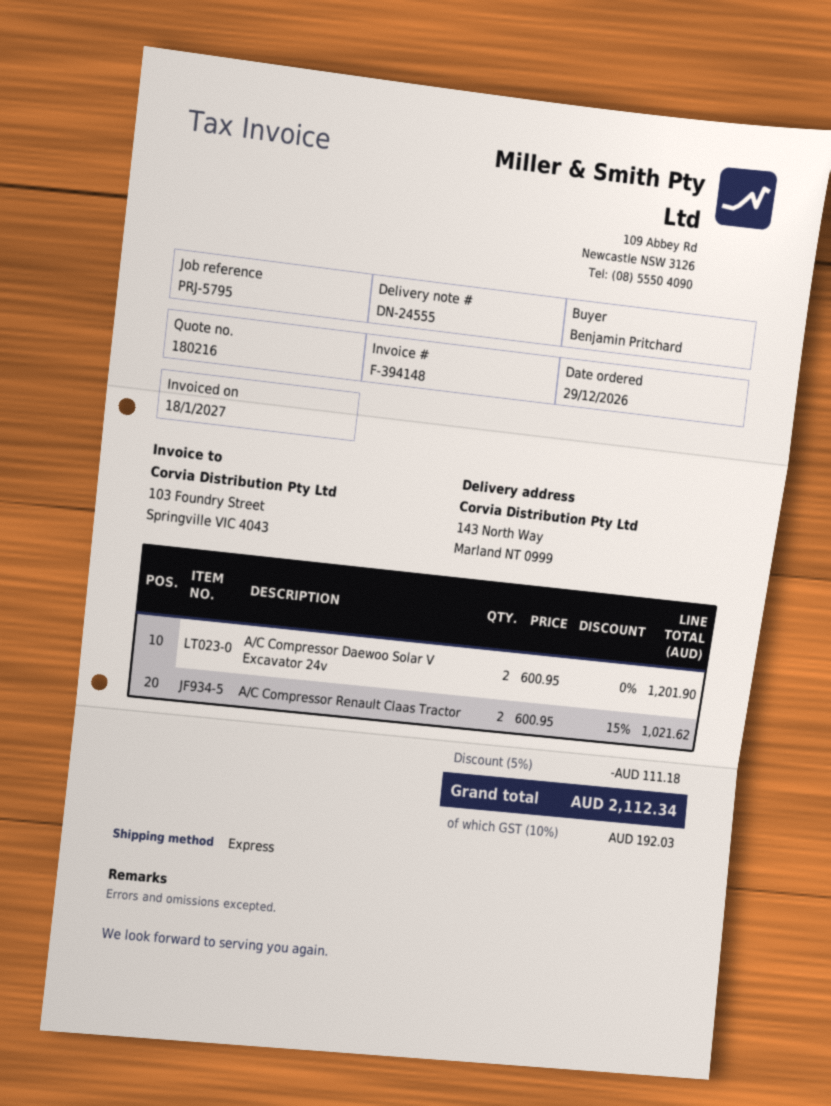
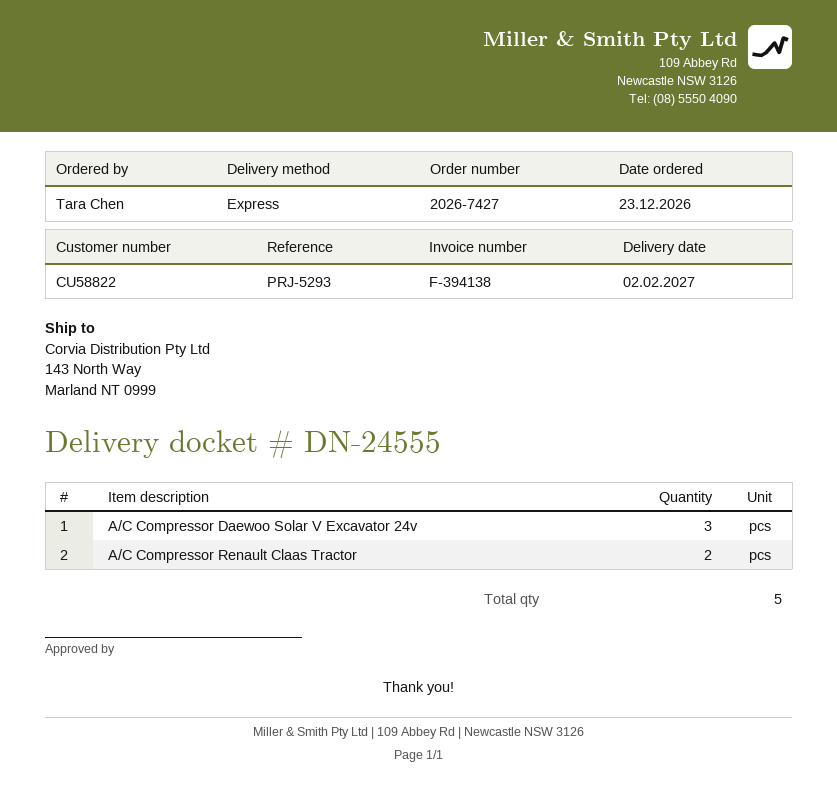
order date: 2026-12-29 -> 2026-12-23
invoice number: F-394148 -> F-394138
reference: PRJ-5795 -> PRJ-5293
ordered by: Benjamin Pritchard -> Tara Chen
A/C Compressor Daewoo Solar V Excavator 24v: 2 -> 3

